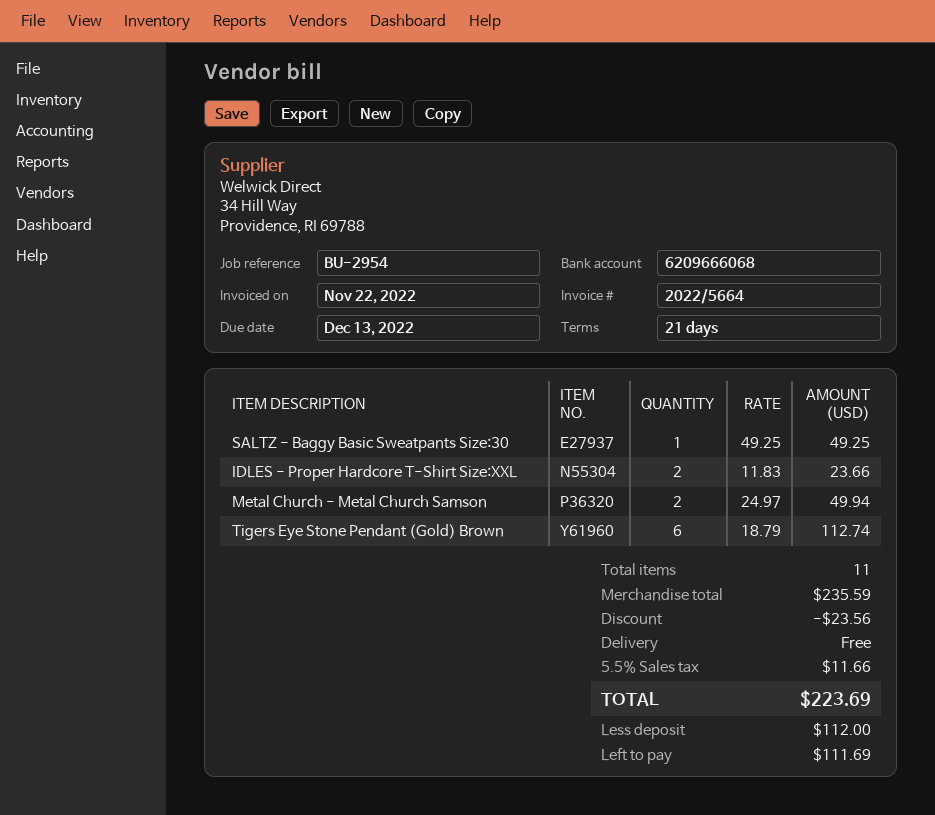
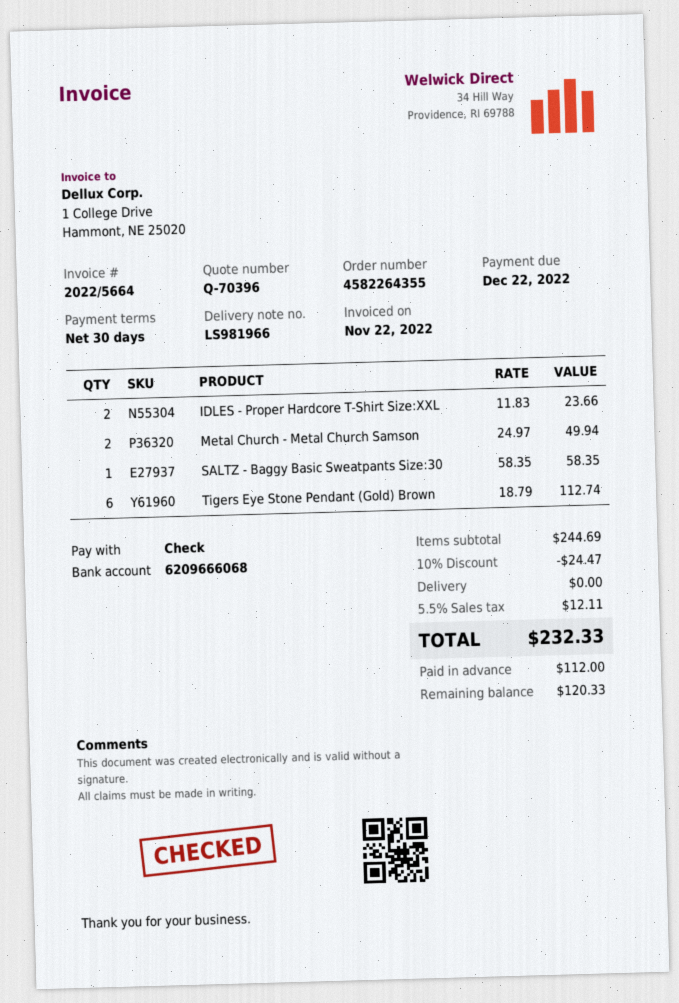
payment terms: 21 days -> 30 days
due date: 2022-12-13 -> 2022-12-22
SALTZ - Baggy Basic Sweatpants Size:30: 1 x 49.25 = 49.25 -> 1 x 58.35 = 58.35
subtotal: 235.59 -> 244.69
discount: 23.56 -> 24.47
tax: 5.5% = 11.66 -> 5.5% = 12.11
total: 223.69 -> 232.33
balance: 111.69 -> 120.33

